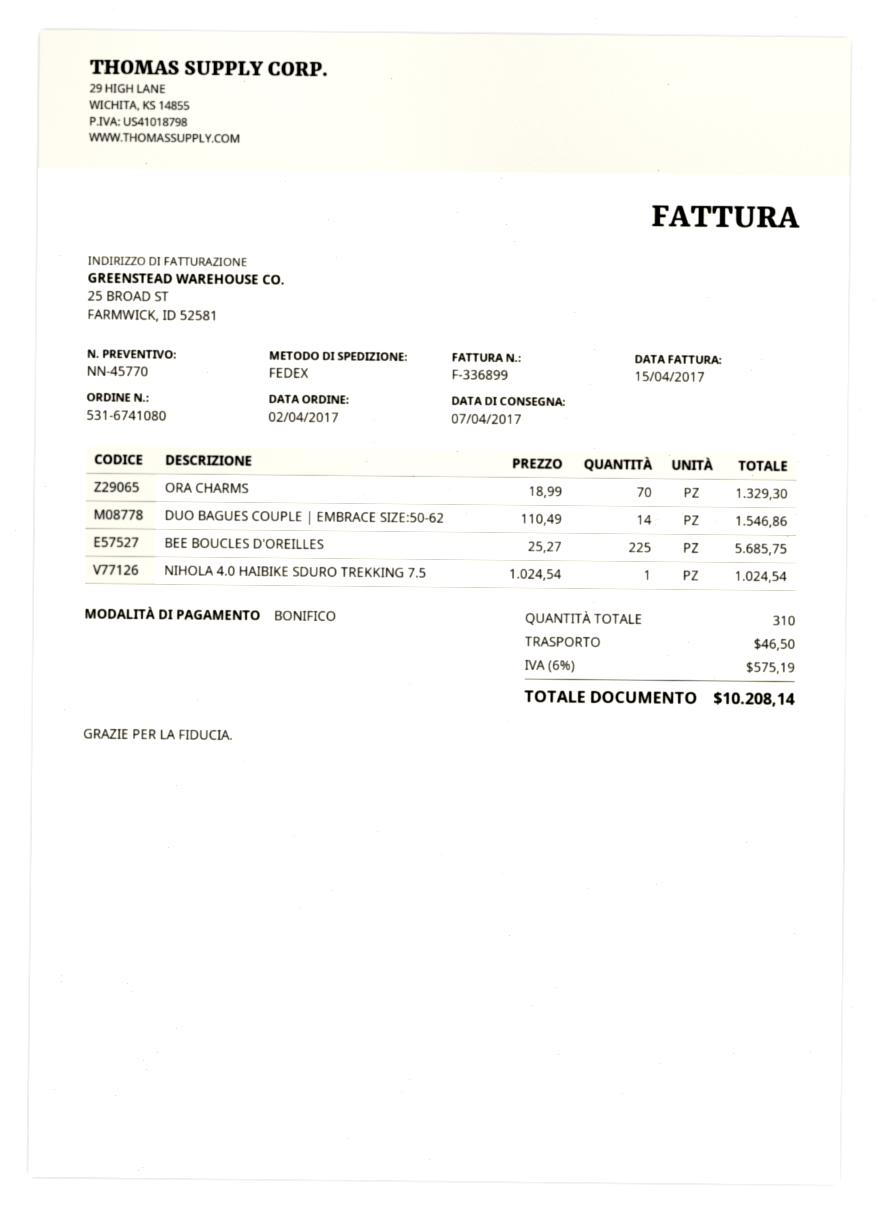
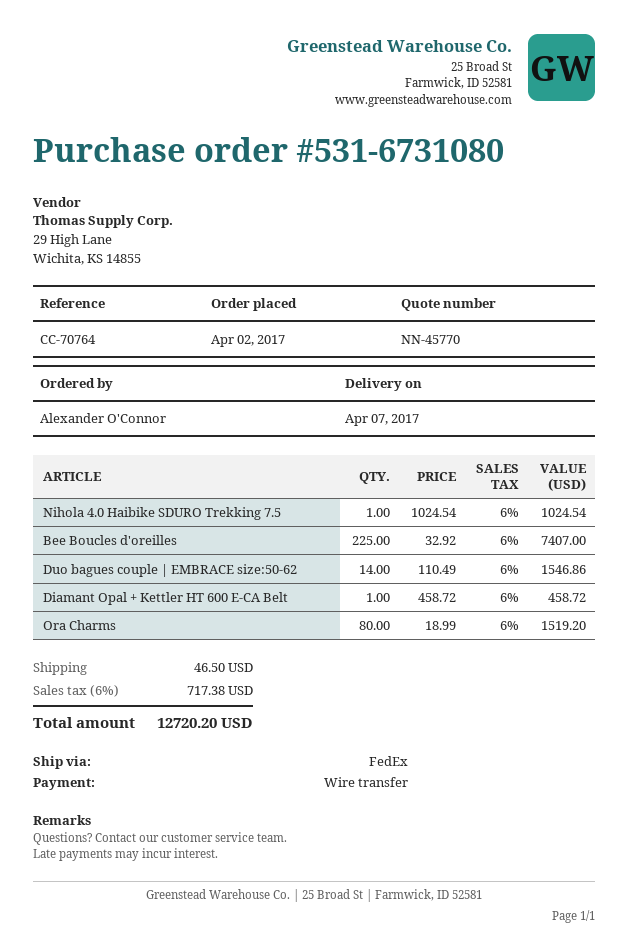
order number: 531-6741080 -> 531-6731080
ORA CHARMS: 70 x 18.99 = 1329.30 -> 80 x 18.99 = 1519.20
BEE BOUCLES D'OREILLES: 225 x 25.27 = 5685.75 -> 225 x 32.92 = 7407.00
Diamant Opal + Kettler HT 600 E-CA Belt: none -> 1 x 458.72 = 458.72
tax: 6% = 575.19 -> 6% = 717.38
total: 10208.14 -> 12720.20

